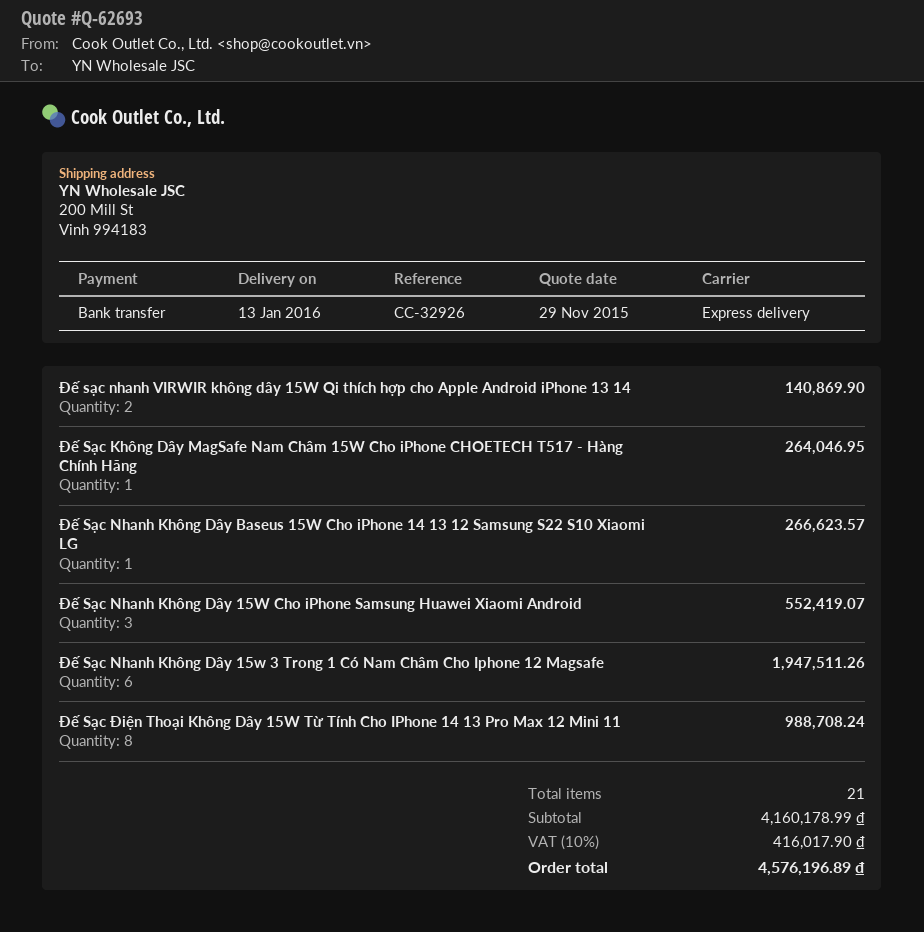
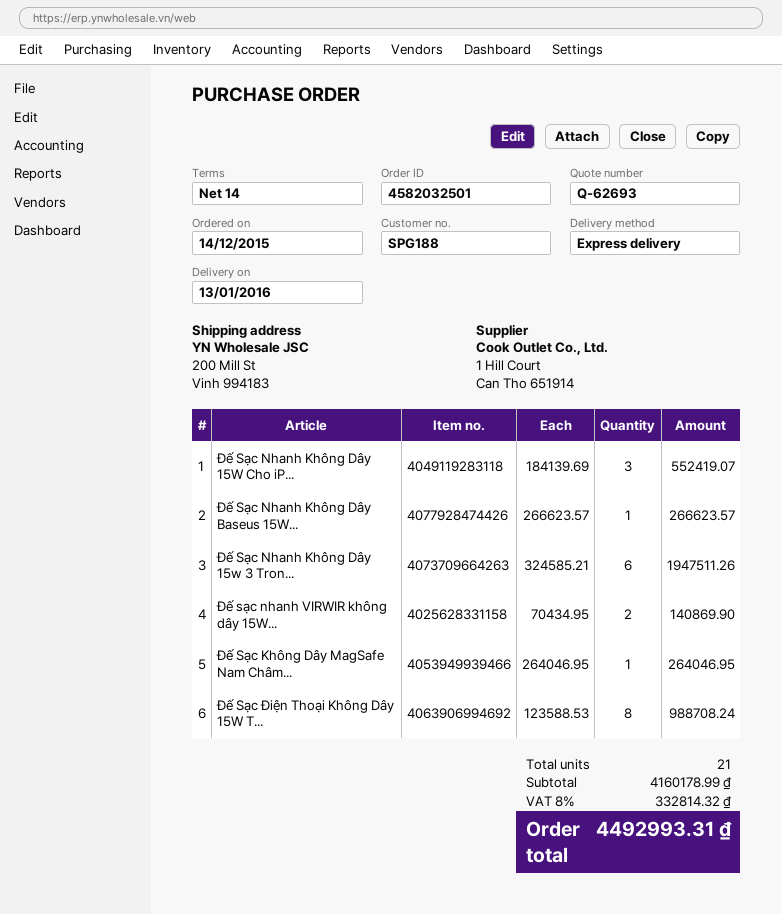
tax: 10% = 416017.90 -> 8% = 332814.32
total: 4576196.89 -> 4492993.31

